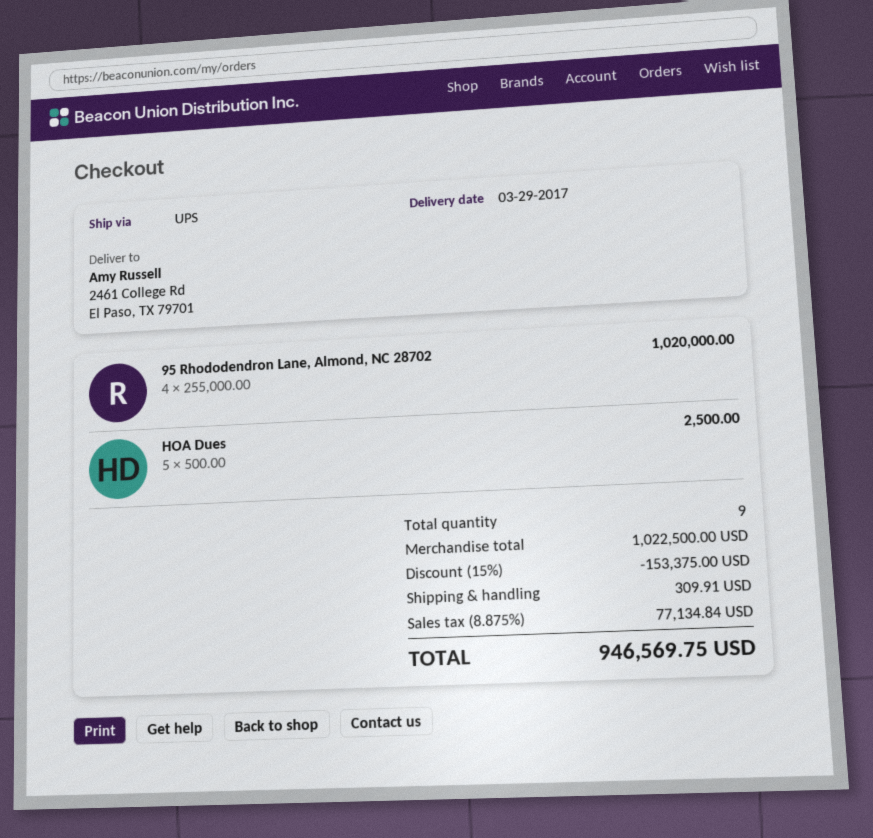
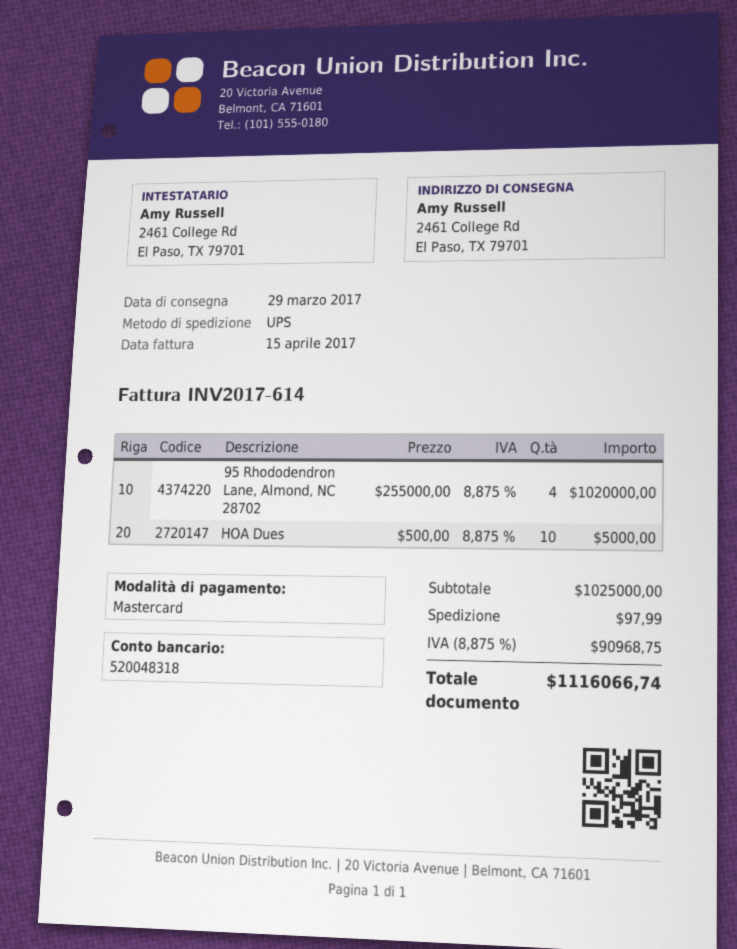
HOA Dues: 5 x 500.00 = 2500.00 -> 10 x 500.00 = 5000.00
subtotal: 1022500.00 -> 1025000.00
discount: 15% = 153375.00 -> none
shipping: 309.91 -> 97.99
tax: 8.875% = 77134.84 -> 8.875% = 90968.75
total: 946569.75 -> 1116066.74

